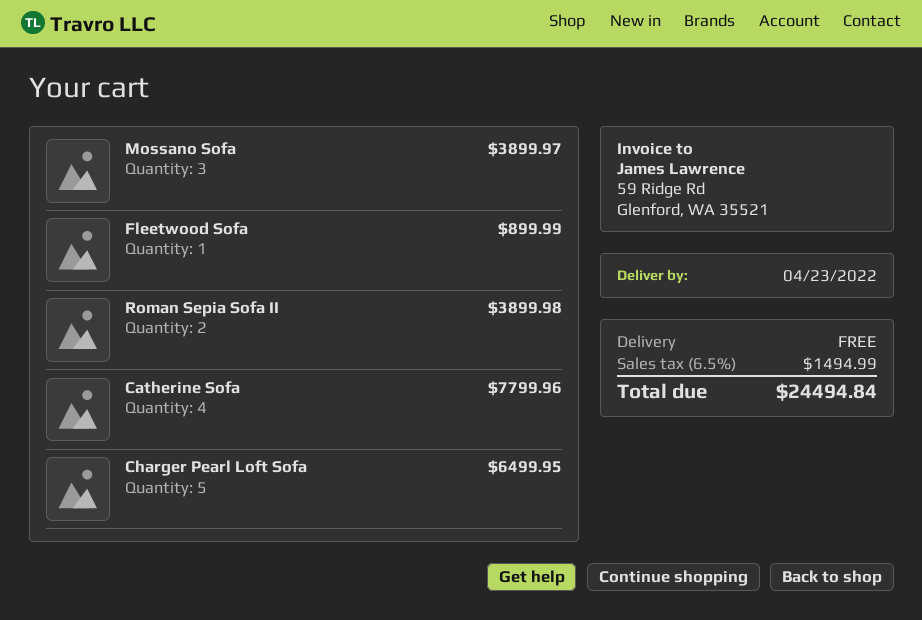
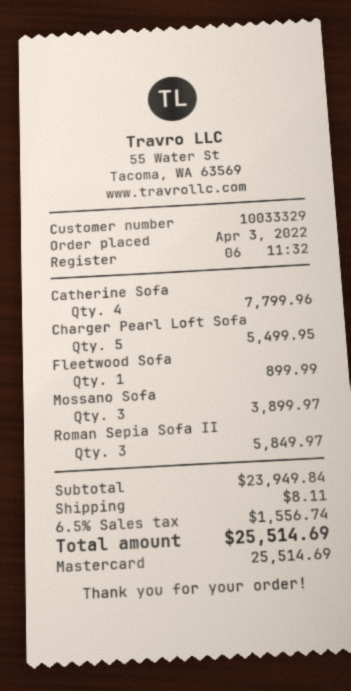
Roman Sepia Sofa II: 2 for 3899.98 -> 3 for 5849.97
Charger Pearl Loft Sofa: 5 for 6499.95 -> 5 for 5499.95
shipping: 0.00 -> 8.11
tax: 6.5% = 1494.99 -> 6.5% = 1556.74
total: 24494.84 -> 25514.69

